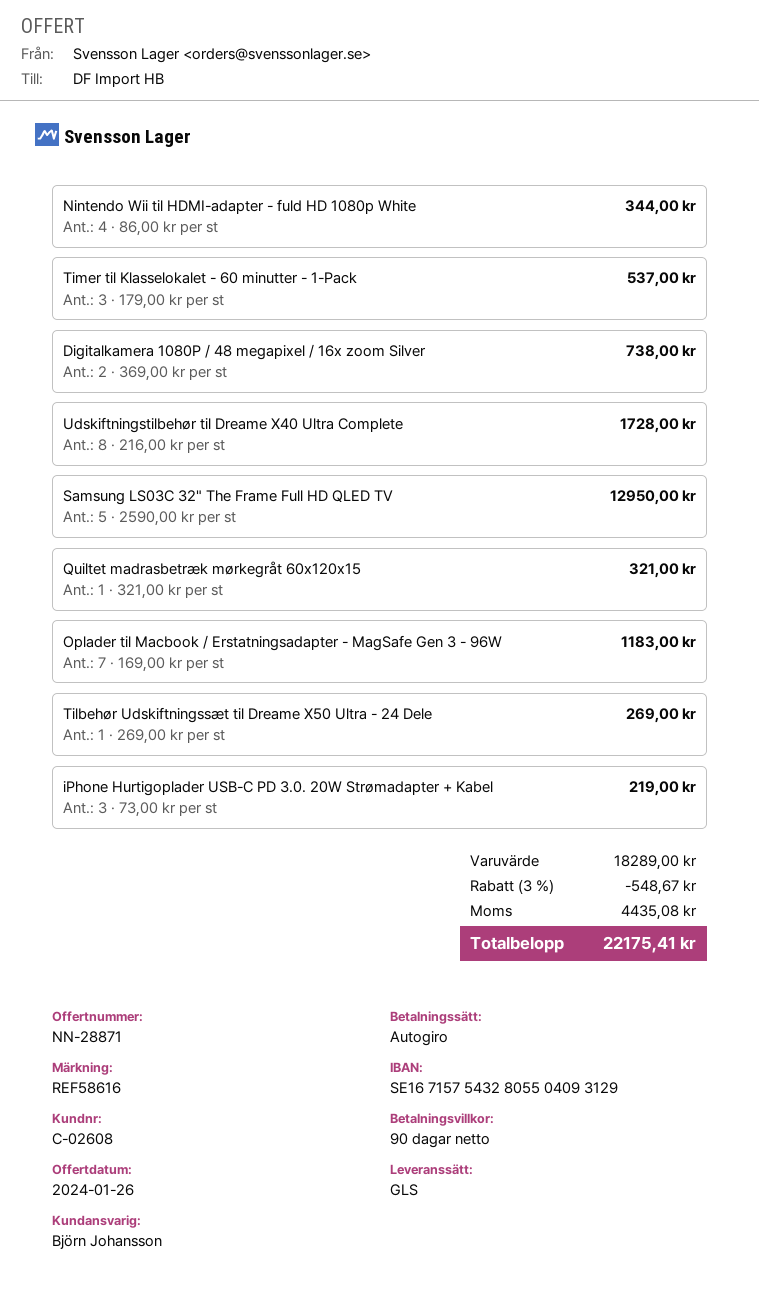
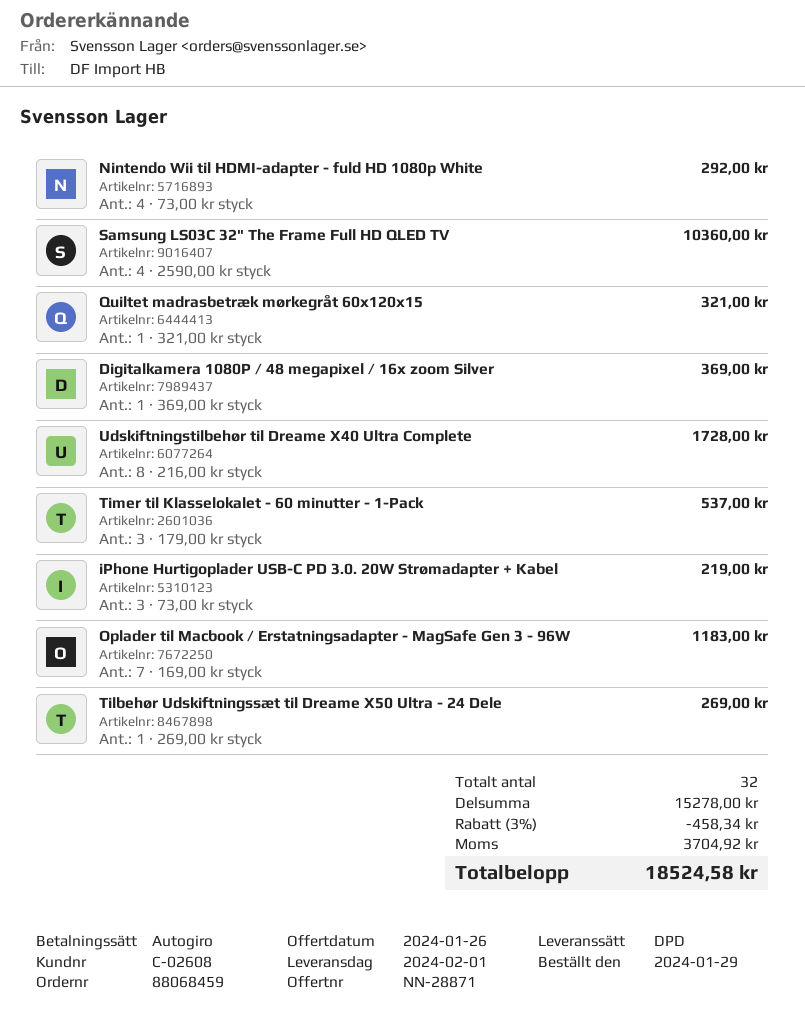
shipping method: GLS -> DPD
Nintendo Wii til HDMI-adapter - fuld HD 1080p White: 4 x 86.00 = 344.00 -> 4 x 73.00 = 292.00
Digitalkamera 1080P / 48 megapixel / 16x zoom Silver: 2 x 369.00 = 738.00 -> 1 x 369.00 = 369.00
Samsung LS03C 32" The Frame Full HD QLED TV: 5 x 2590.00 = 12950.00 -> 4 x 2590.00 = 10360.00
subtotal: 18289.00 -> 15278.00
discount: 3% = 548.67 -> 3% = 458.34
tax: 4435.08 -> 3704.92
total: 22175.41 -> 18524.58

